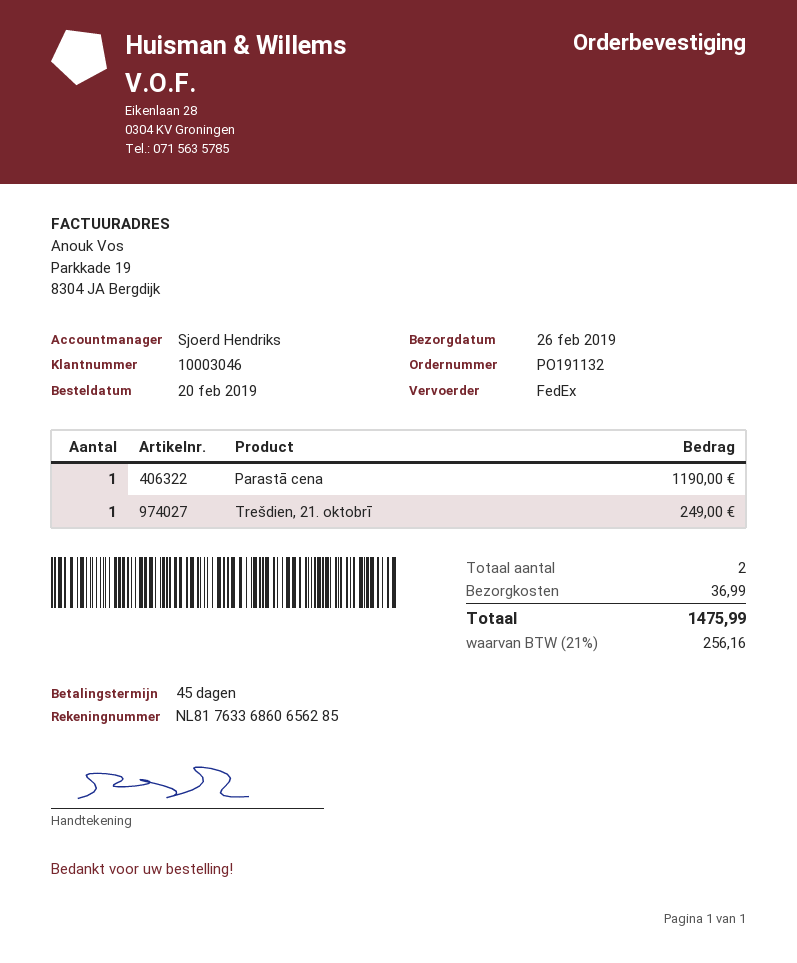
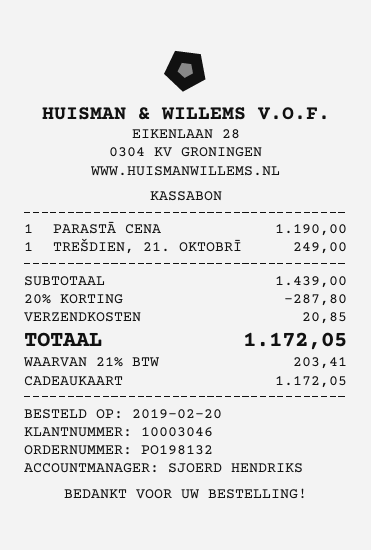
order number: PO191132 -> PO198132
discount: none -> 20% = 287.80
shipping: 36.99 -> 20.85
tax: 21% = 256.16 -> 21% = 203.41
total: 1475.99 -> 1172.05

